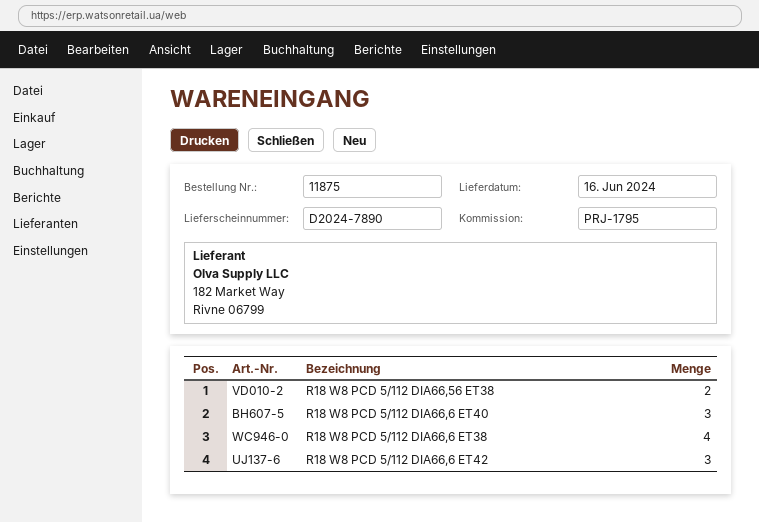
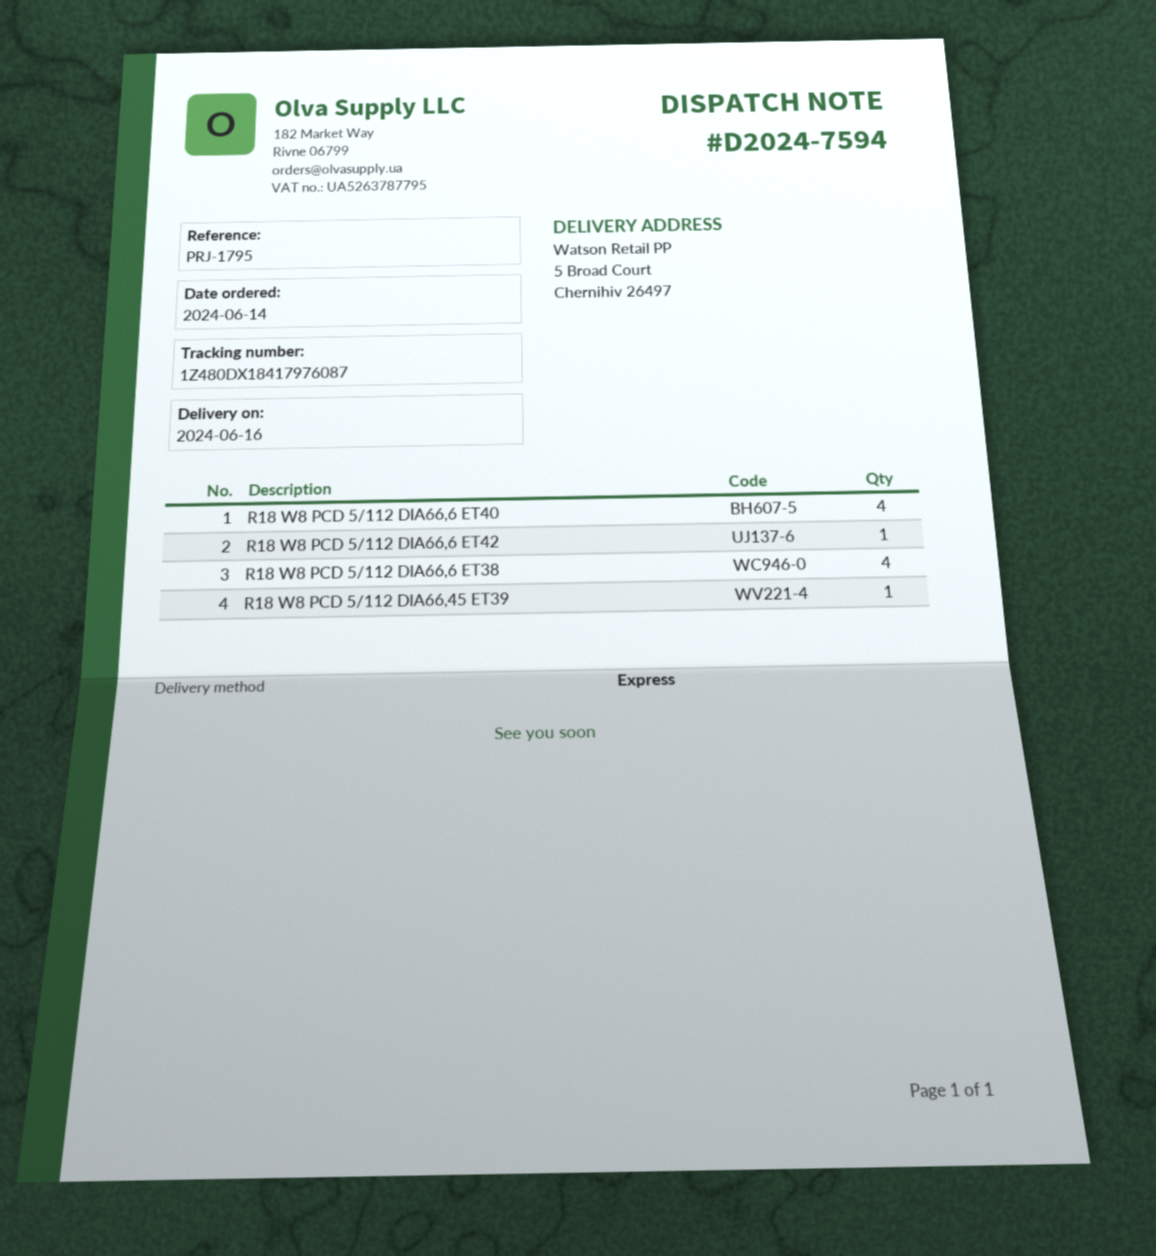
delivery note number: D2024-7890 -> D2024-7594
R18 W8 PCD 5/112 DIA66,56 ET38: 2 -> none
R18 W8 PCD 5/112 DIA66,6 ET40: 3 -> 4
R18 W8 PCD 5/112 DIA66,6 ET42: 3 -> 1
R18 W8 PCD 5/112 DIA66,45 ET39: none -> 1

